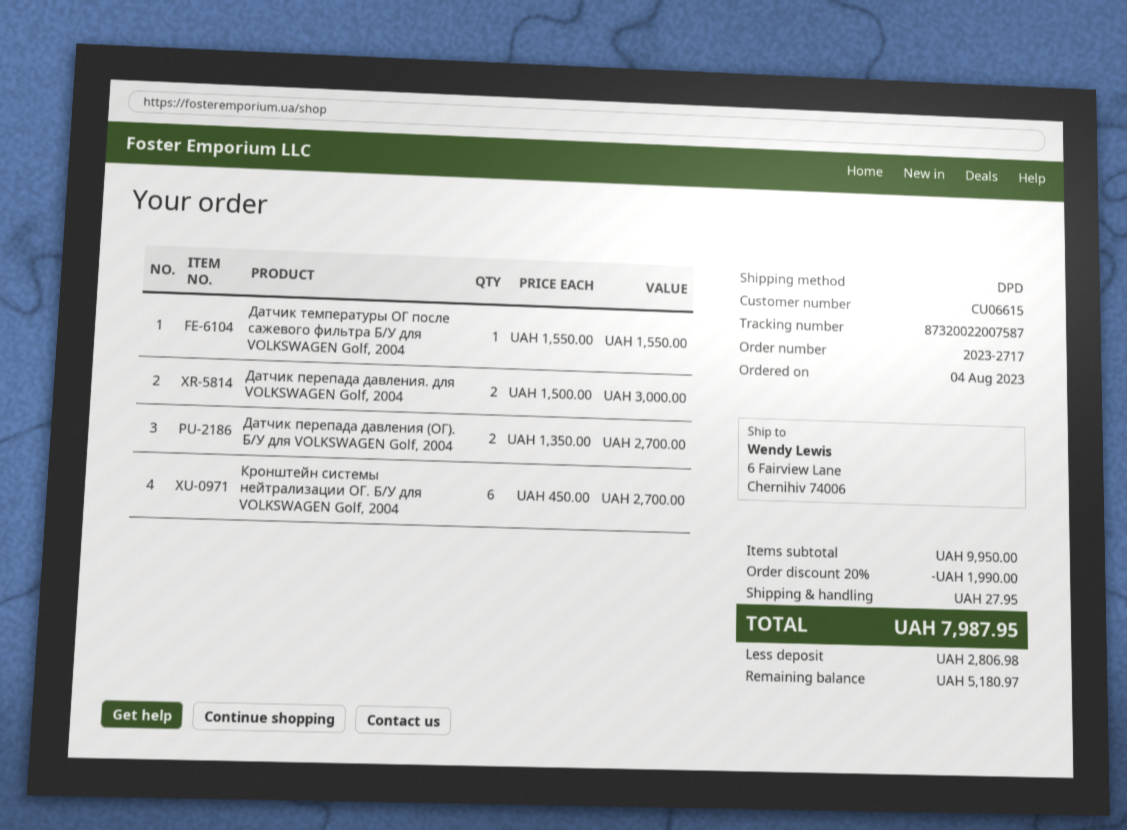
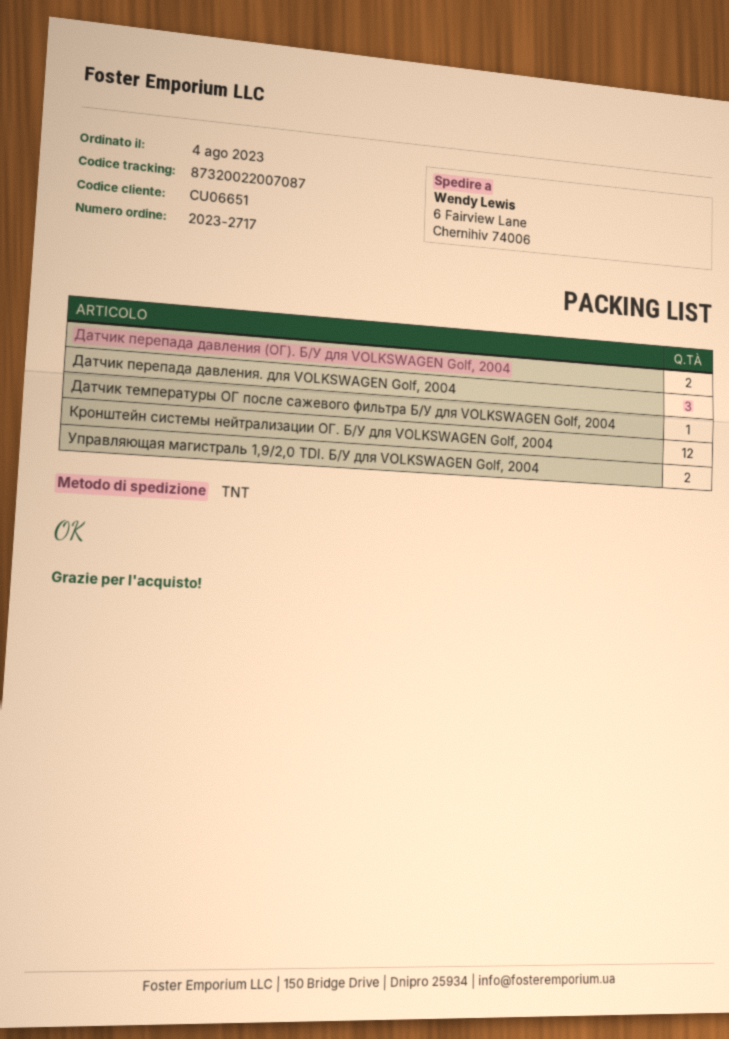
customer number: CU06615 -> CU06651
shipping method: DPD -> TNT
tracking number: 87320022007587 -> 87320022007087
Датчик перепада давления. для VOLKSWAGEN Golf, 2004: 2 -> 3
Кронштейн системы нейтрализации ОГ. Б/У для VOLKSWAGEN Golf, 2004: 6 -> 12
Управляющая магистраль 1,9/2,0 TDI. Б/У для VOLKSWAGEN Golf, 2004: none -> 2

